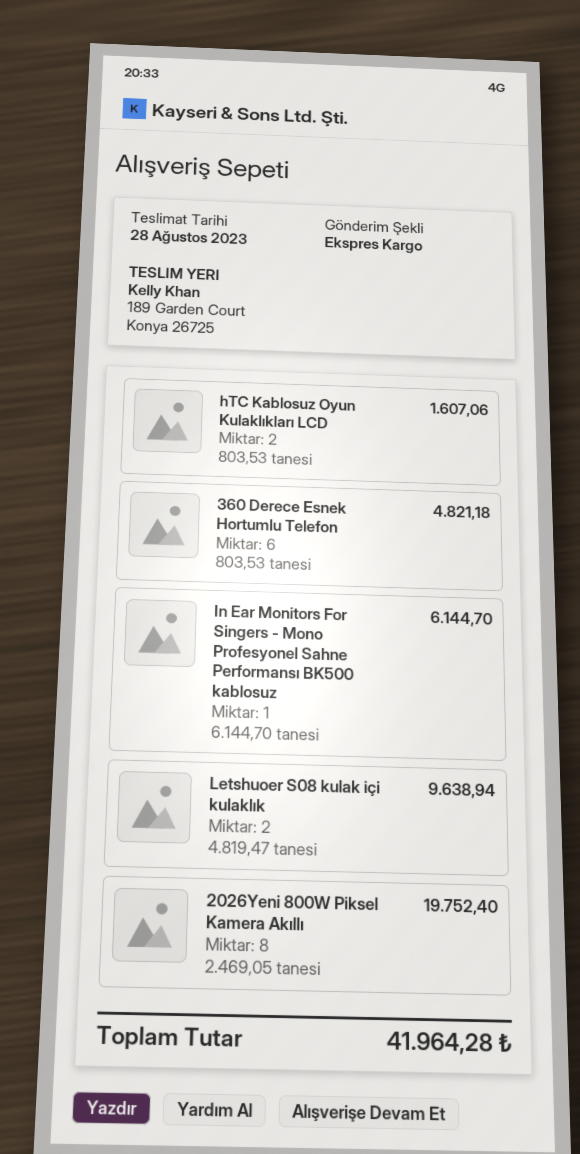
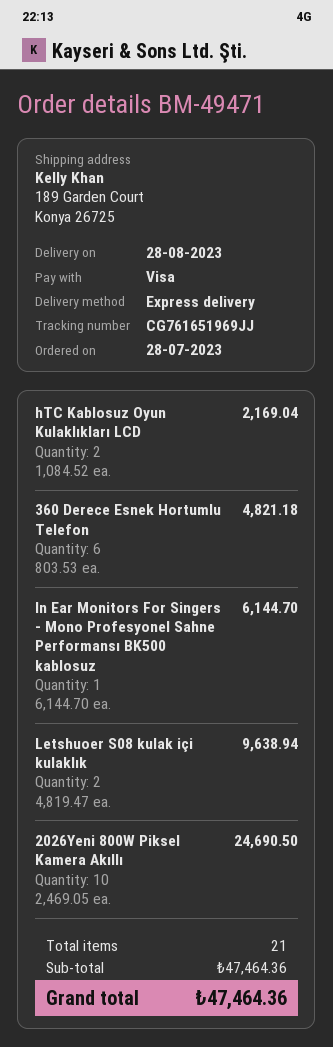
hTC Kablosuz Oyun Kulaklıkları LCD: 2 x 803.53 = 1607.06 -> 2 x 1084.52 = 2169.04
2026Yeni 800W Piksel Kamera Akıllı: 8 x 2469.05 = 19752.40 -> 10 x 2469.05 = 24690.50
total: 41964.28 -> 47464.36

